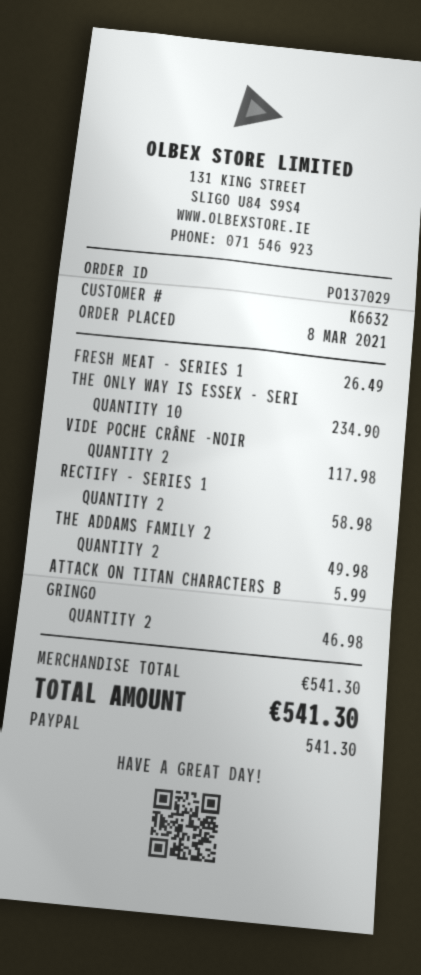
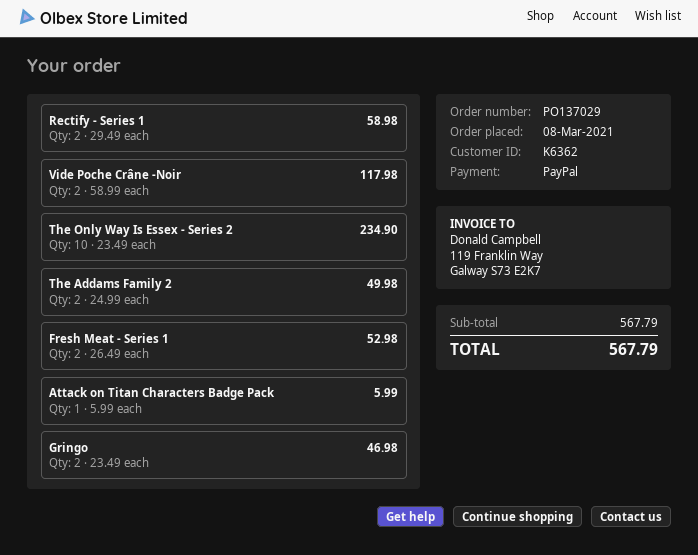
customer number: K6632 -> K6362
FRESH MEAT - SERIES 1: 1 for 26.49 -> 2 for 52.98
subtotal: 541.30 -> 567.79
total: 541.30 -> 567.79

